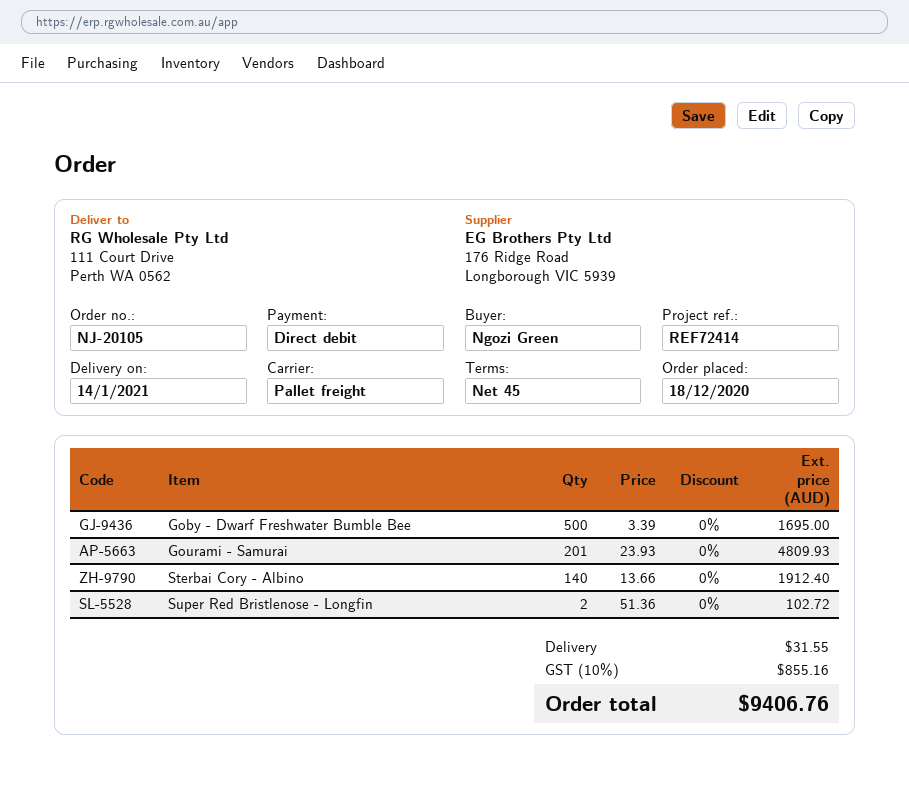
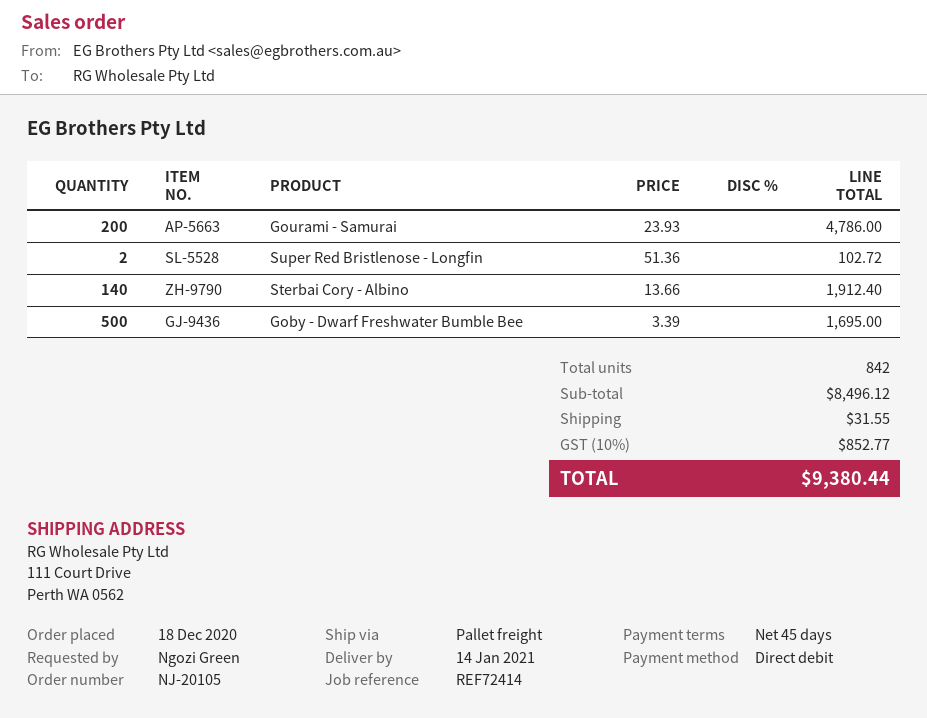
Gourami - Samurai: 201 x 23.93 = 4809.93 -> 200 x 23.93 = 4786.00
tax: 10% = 855.16 -> 10% = 852.77
total: 9406.76 -> 9380.44

